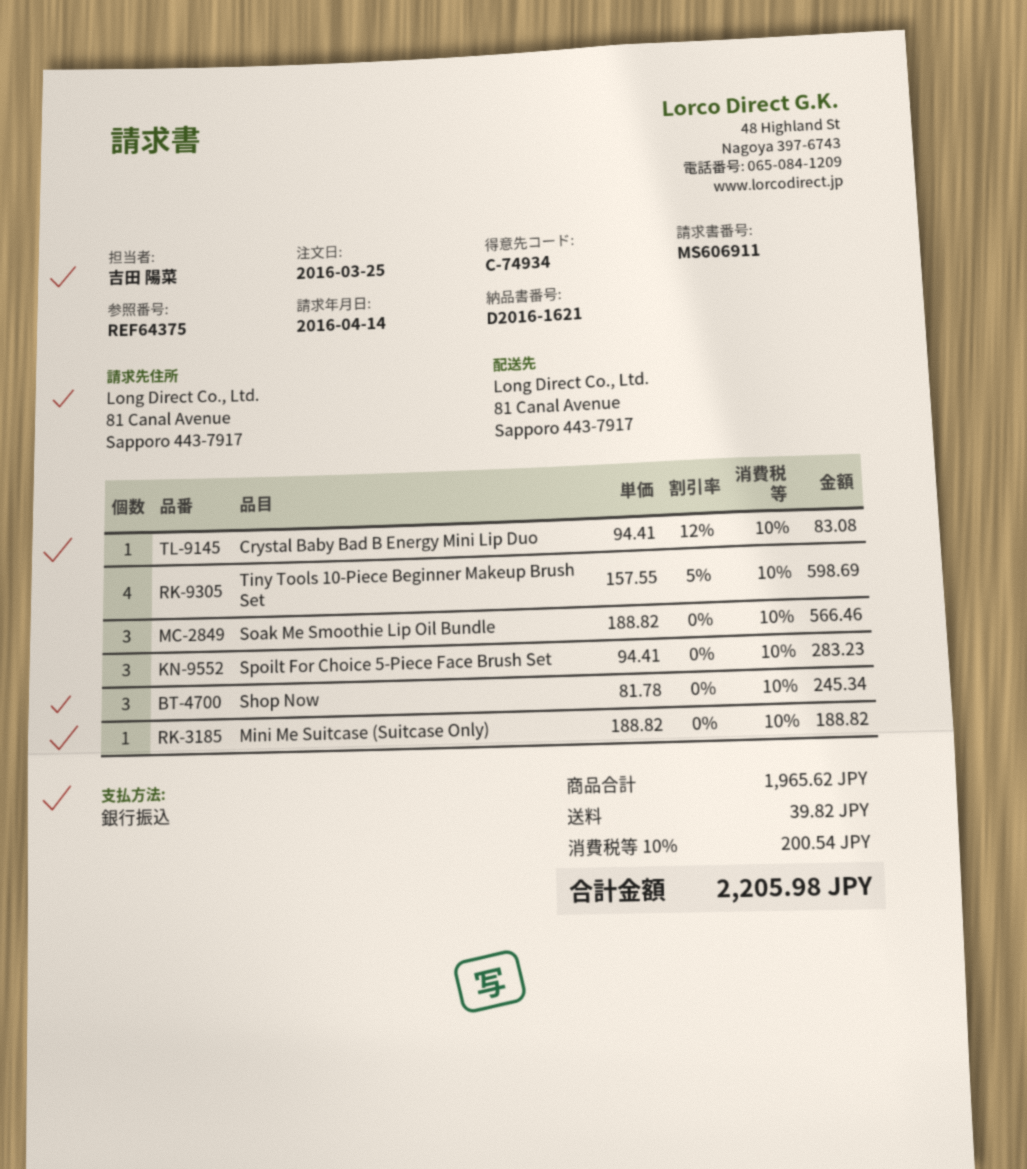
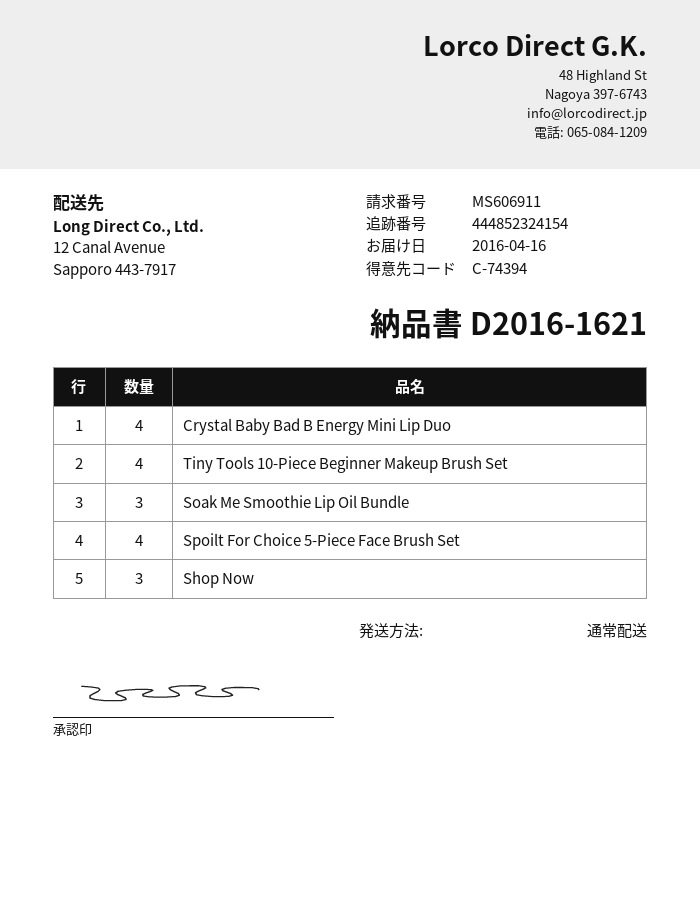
customer number: C-74934 -> C-74394
ship to: 81 Canal Avenue, Sapporo 443-7917 -> 12 Canal Avenue, Sapporo 443-7917
Crystal Baby Bad B Energy Mini Lip Duo: 1 -> 4
Spoilt For Choice 5-Piece Face Brush Set: 3 -> 4
Mini Me Suitcase (Suitcase Only): 1 -> none

